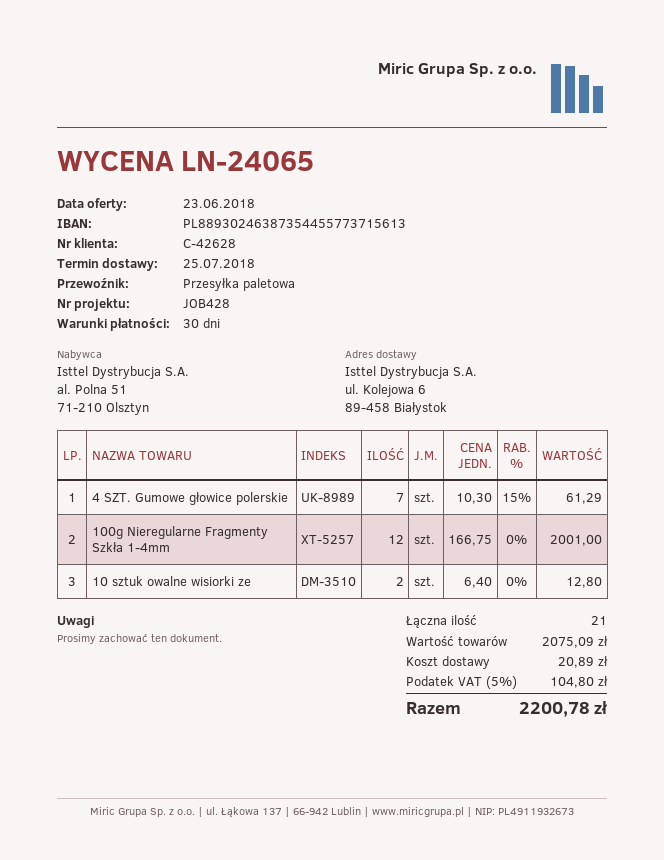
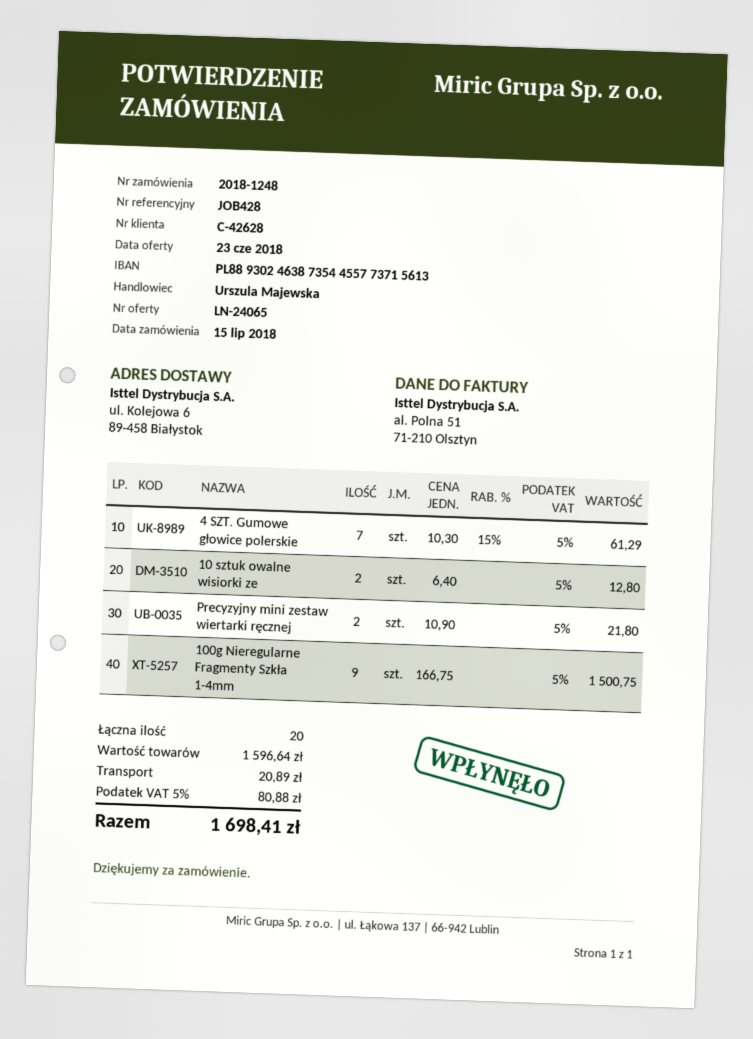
100g Nieregularne Fragmenty Szkła 1-4mm: 12 x 166.75 = 2001.00 -> 9 x 166.75 = 1500.75
Precyzyjny mini zestaw wiertarki ręcznej: none -> 2 x 10.90 = 21.80
total quantity: 21 -> 20
subtotal: 2075.09 -> 1596.64
tax: 5% = 104.80 -> 5% = 80.88
total: 2200.78 -> 1698.41

